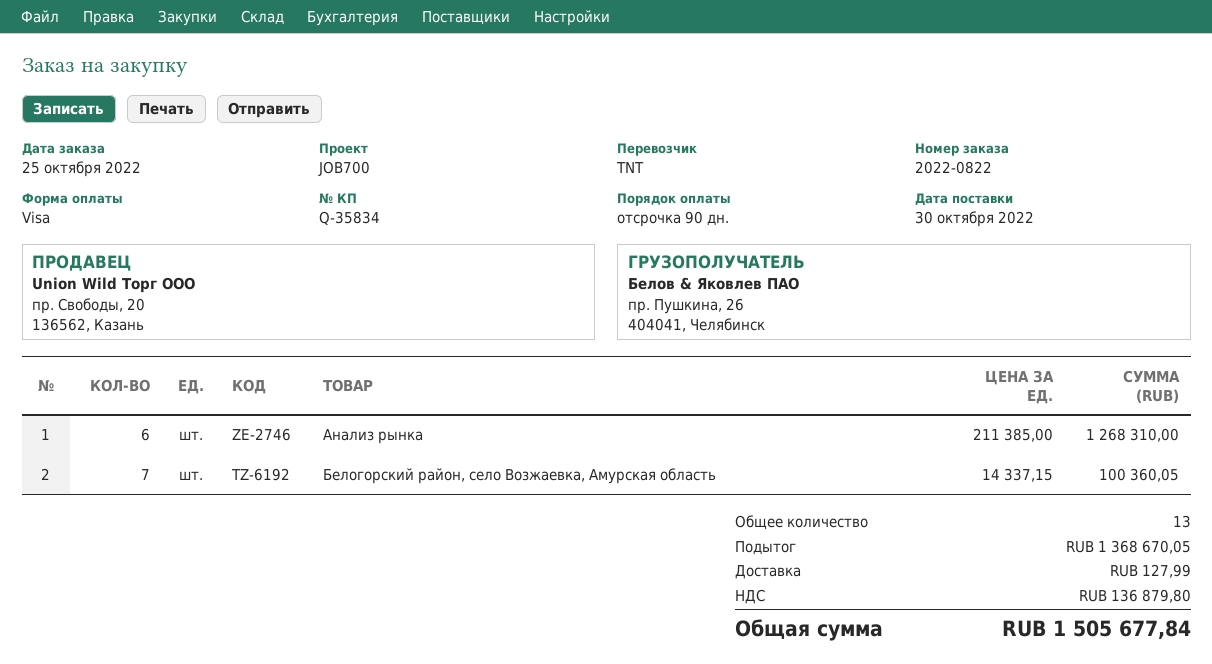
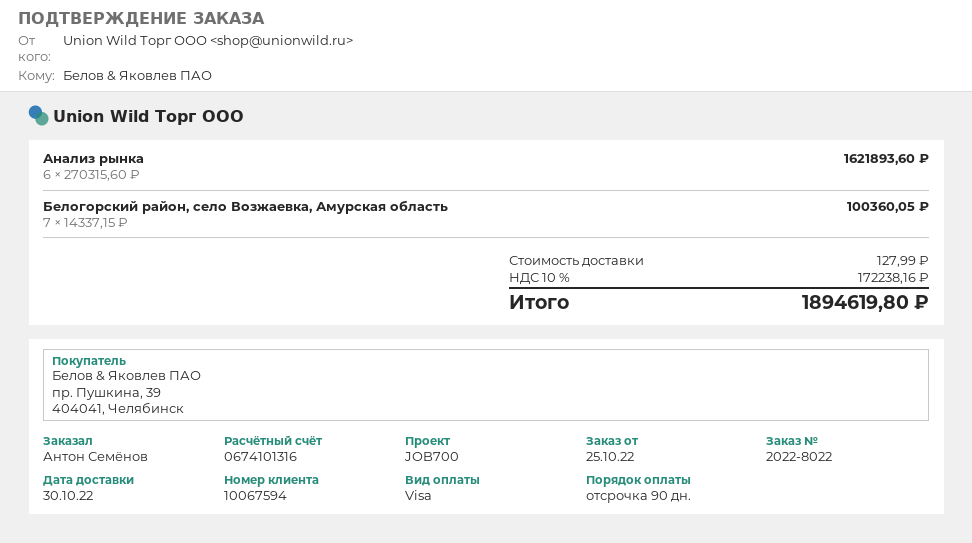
order number: 2022-0822 -> 2022-8022
Анализ рынка: 6 x 211385.00 = 1268310.00 -> 6 x 270315.60 = 1621893.60
tax: 136879.80 -> 172238.16
total: 1505677.84 -> 1894619.80

